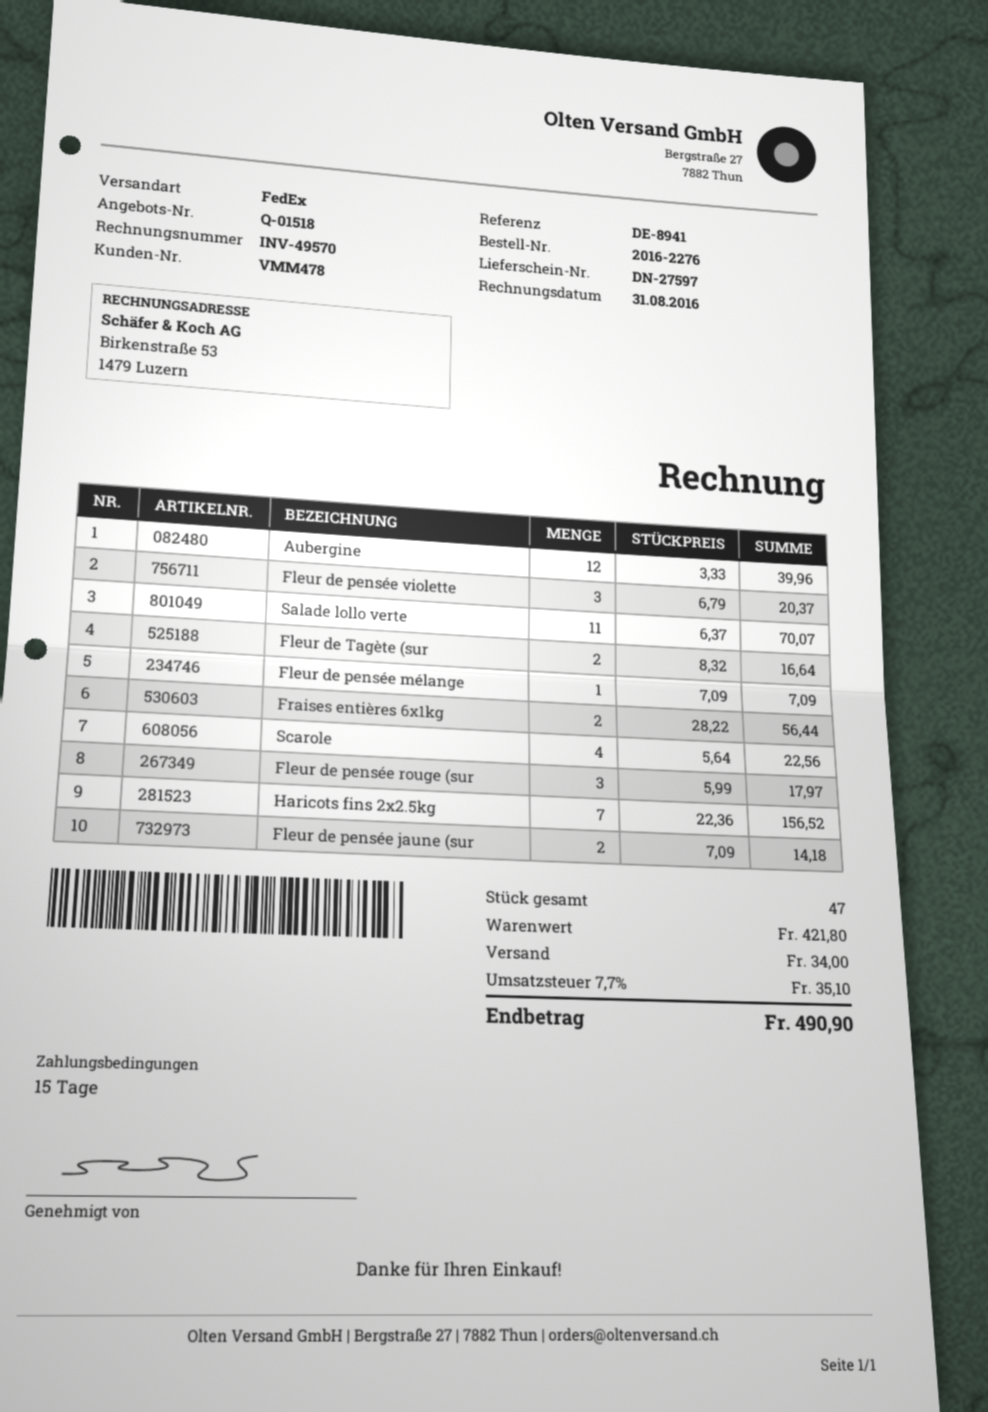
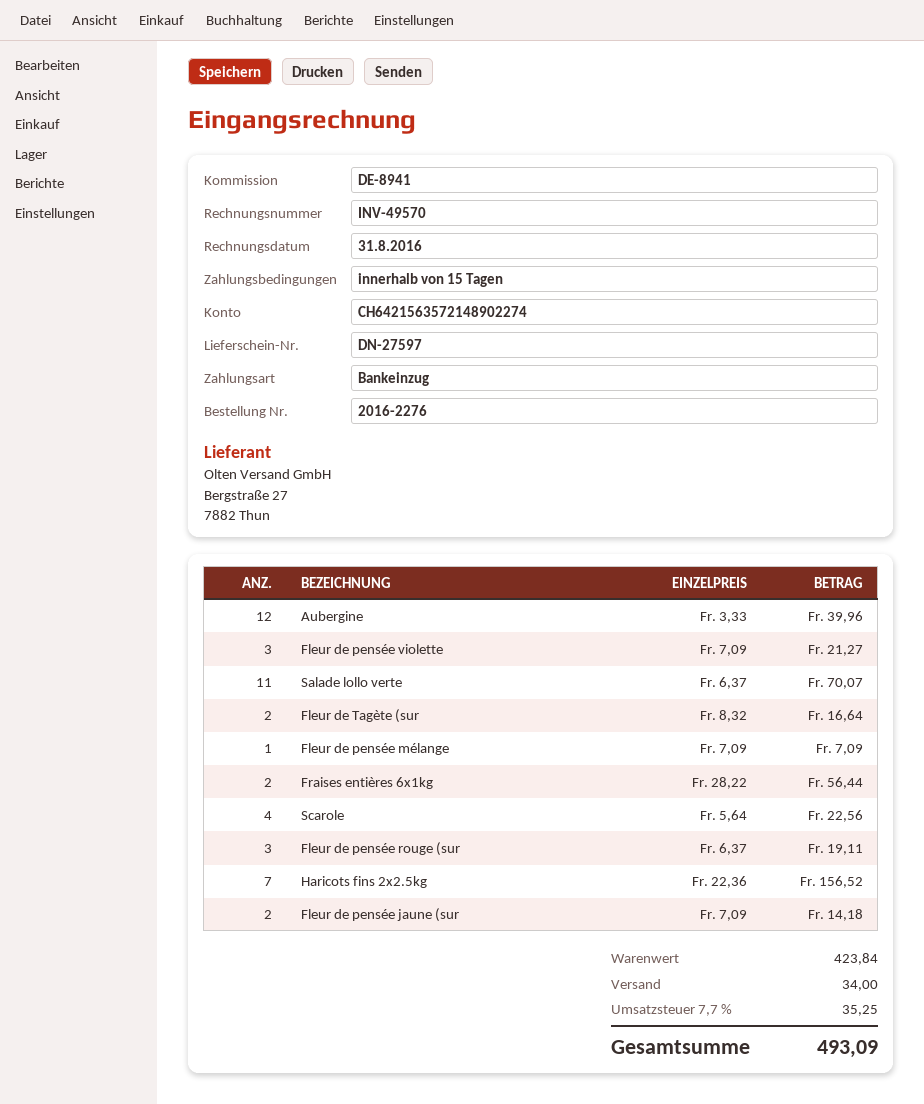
Fleur de pensée violette: 3 x 6.79 = 20.37 -> 3 x 7.09 = 21.27
Fleur de pensée rouge (sur: 3 x 5.99 = 17.97 -> 3 x 6.37 = 19.11
subtotal: 421.80 -> 423.84
tax: 7.7% = 35.10 -> 7.7% = 35.25
total: 490.90 -> 493.09

